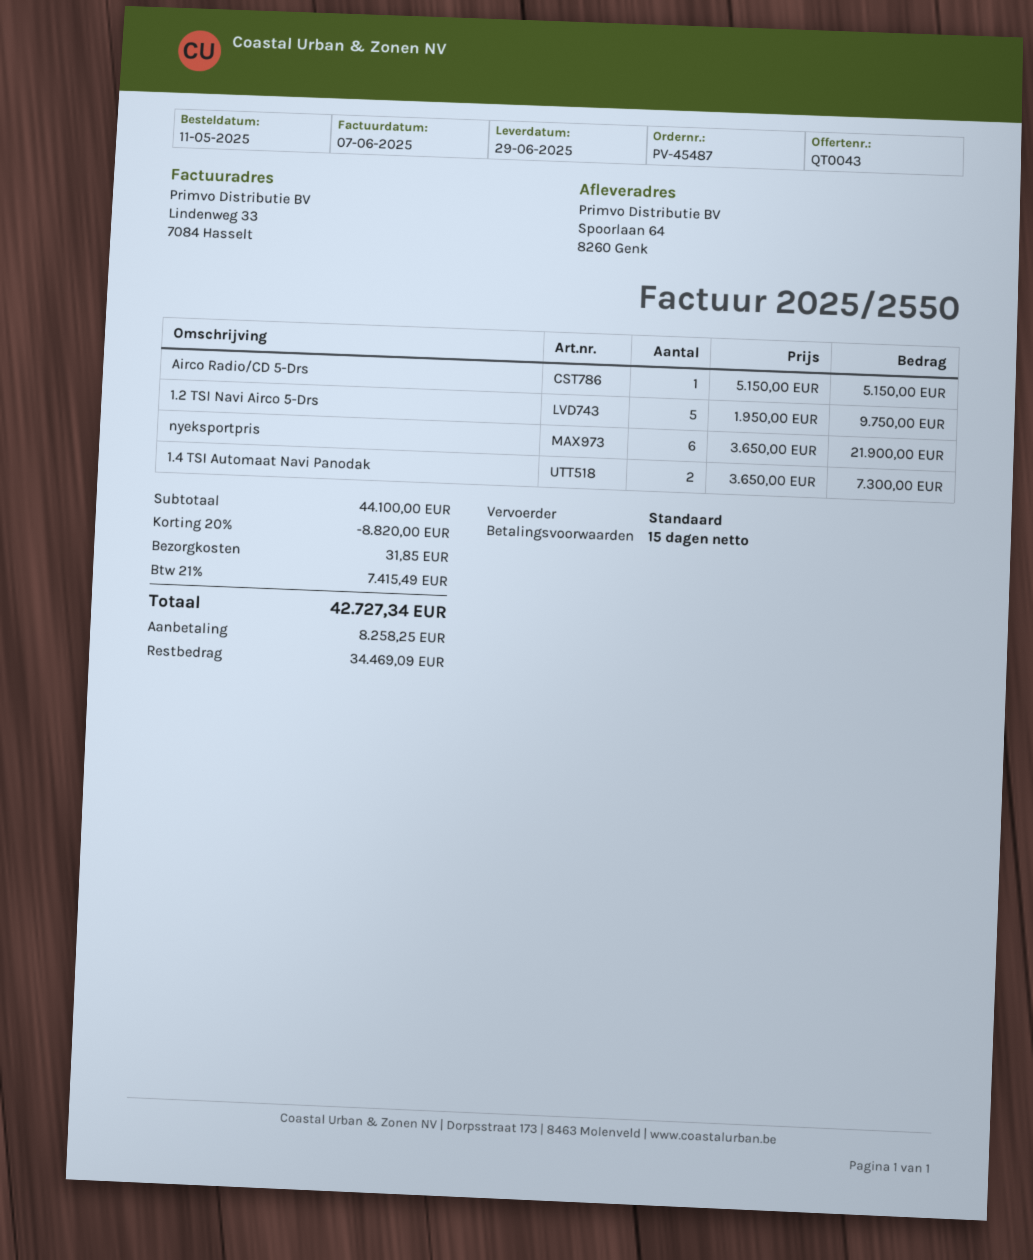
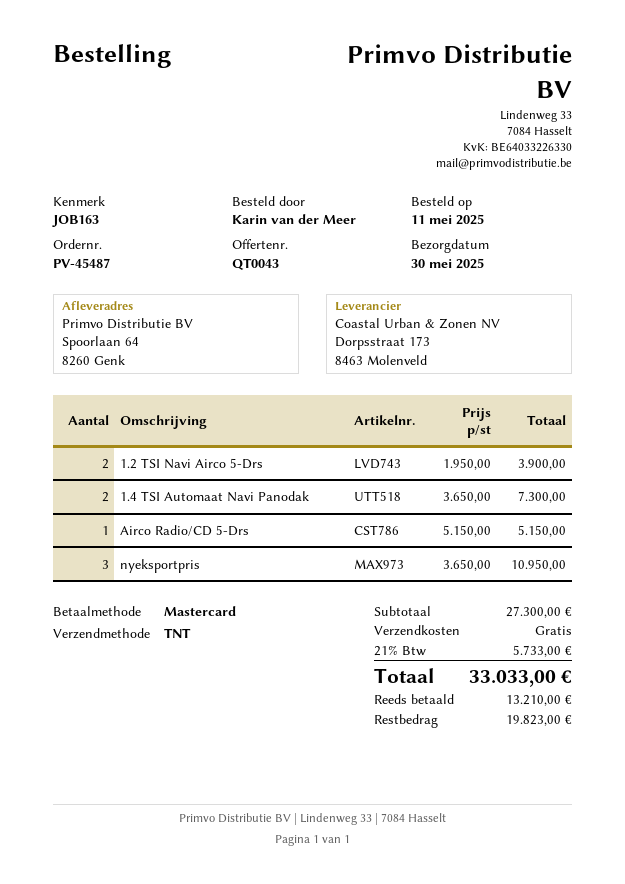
delivery date: 2025-06-29 -> 2025-05-30
shipping method: standard -> TNT
1.2 TSI Navi Airco 5-Drs: 5 x 1950.00 = 9750.00 -> 2 x 1950.00 = 3900.00
nyeksportpris: 6 x 3650.00 = 21900.00 -> 3 x 3650.00 = 10950.00
subtotal: 44100.00 -> 27300.00
discount: 20% = 8820.00 -> none
shipping: 31.85 -> 0.00
tax: 21% = 7415.49 -> 21% = 5733.00
total: 42727.34 -> 33033.00
deposit: 8258.25 -> 13210.00
balance: 34469.09 -> 19823.00

